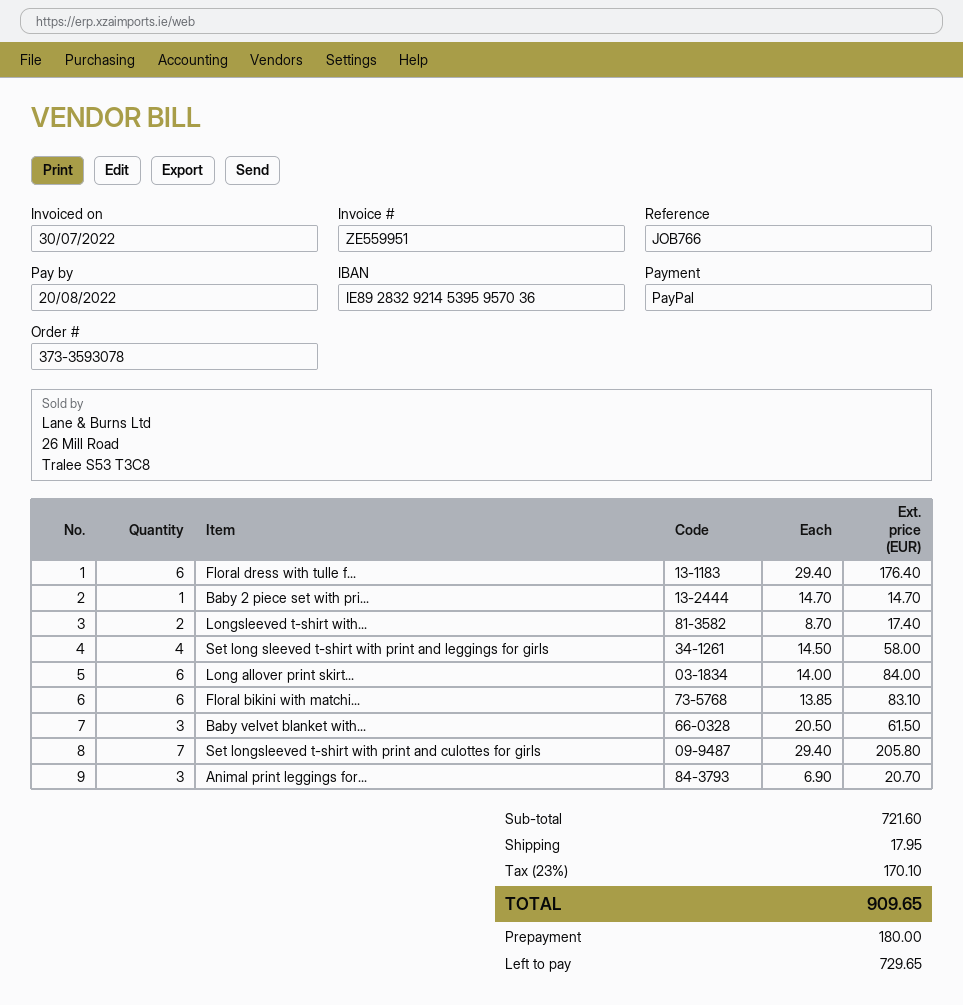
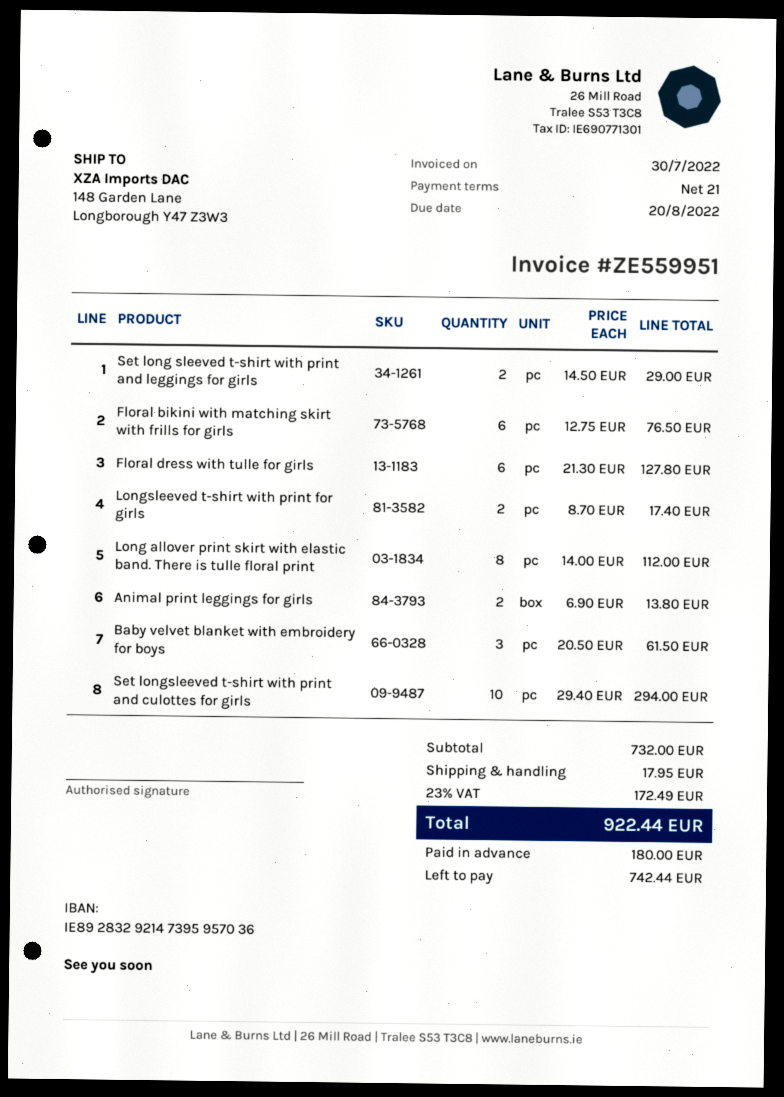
bank account: IE89283292145395957036 -> IE89283292147395957036
Floral dress with tulle f...: 6 x 29.40 = 176.40 -> 6 x 21.30 = 127.80
Baby 2 piece set with pri...: 1 x 14.70 = 14.70 -> none
Set long sleeved t-shirt with print and leggings for girls: 4 x 14.50 = 58.00 -> 2 x 14.50 = 29.00
Long allover print skirt...: 6 x 14.00 = 84.00 -> 8 x 14.00 = 112.00
Floral bikini with matchi...: 6 x 13.85 = 83.10 -> 6 x 12.75 = 76.50
Set longsleeved t-shirt with print and culottes for girls: 7 x 29.40 = 205.80 -> 10 x 29.40 = 294.00
Animal print leggings for...: 3 x 6.90 = 20.70 -> 2 x 6.90 = 13.80
subtotal: 721.60 -> 732.00
tax: 23% = 170.10 -> 23% = 172.49
total: 909.65 -> 922.44
balance: 729.65 -> 742.44

